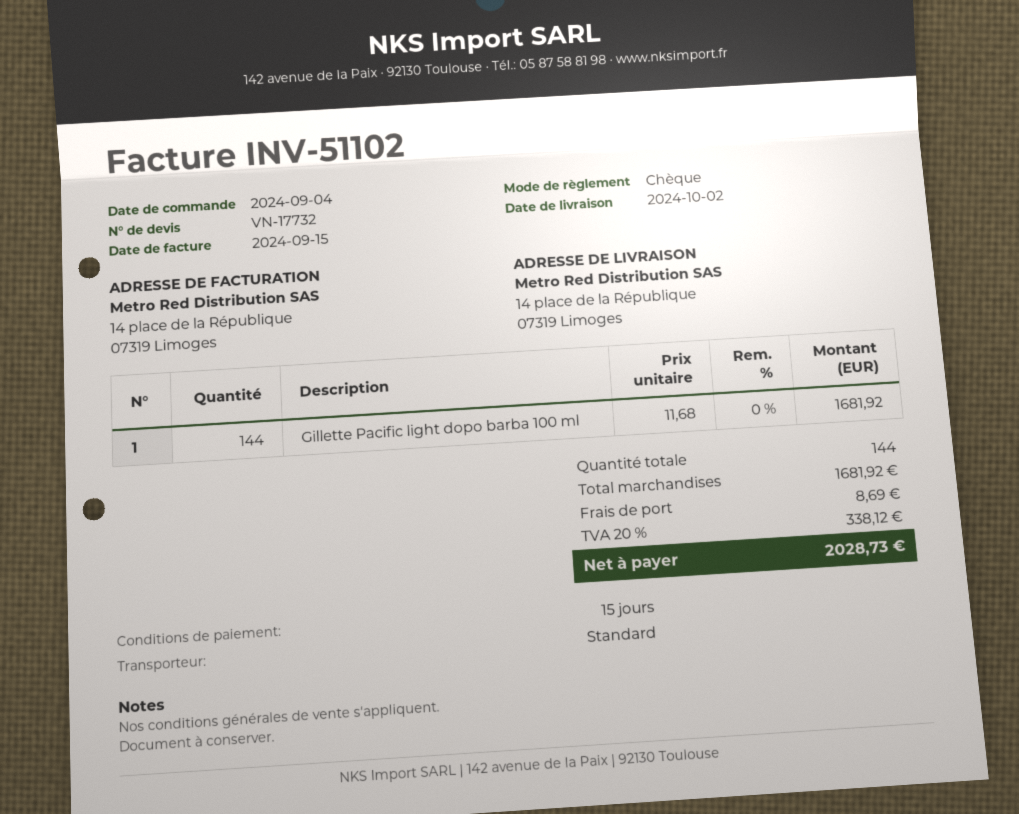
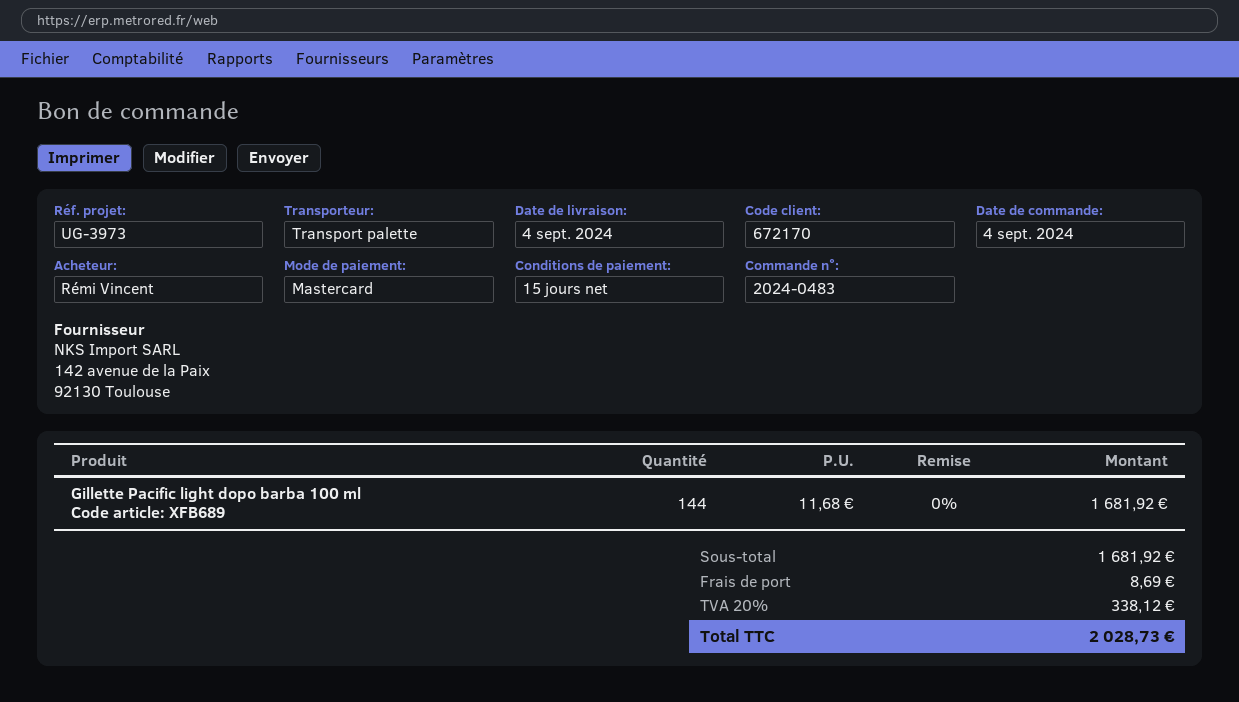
delivery date: 2024-10-02 -> 2024-09-04
payment method: cheque -> Mastercard
shipping method: standard -> pallet freight

